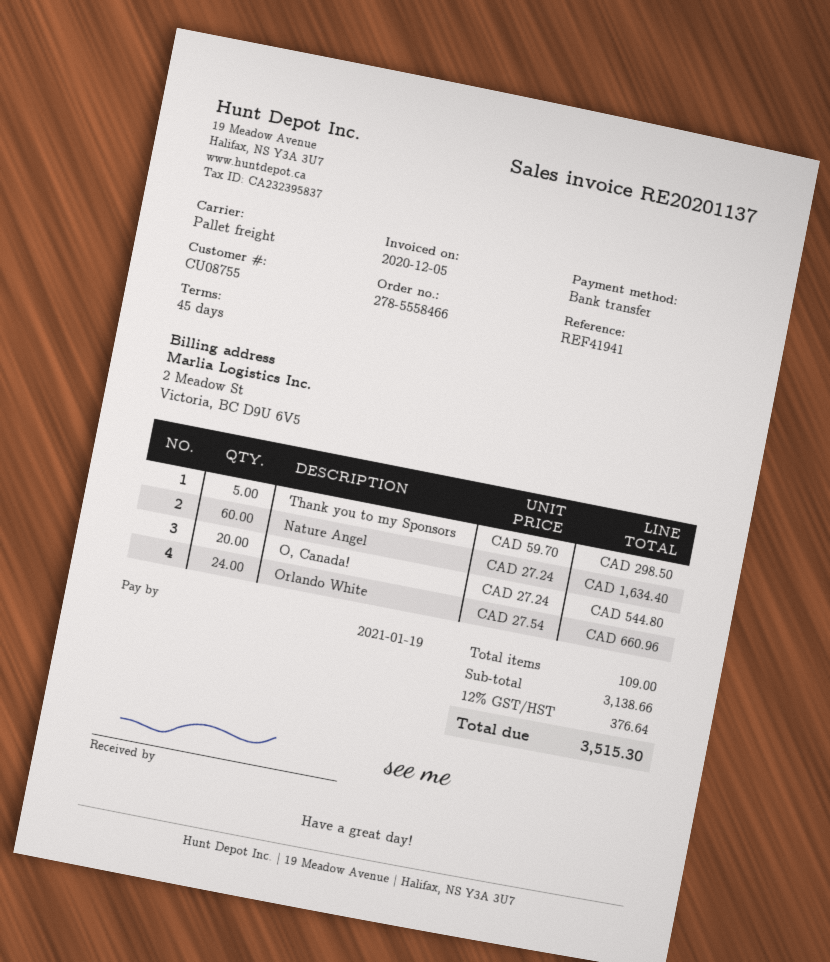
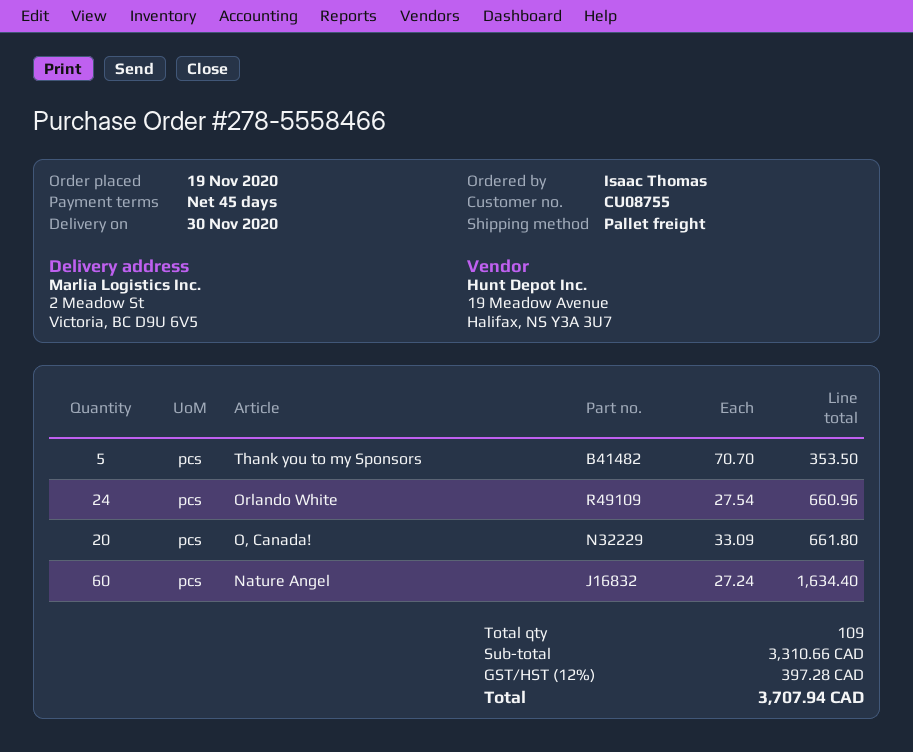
Thank you to my Sponsors: 5 x 59.70 = 298.50 -> 5 x 70.70 = 353.50
O, Canada!: 20 x 27.24 = 544.80 -> 20 x 33.09 = 661.80
subtotal: 3138.66 -> 3310.66
tax: 12% = 376.64 -> 12% = 397.28
total: 3515.30 -> 3707.94

